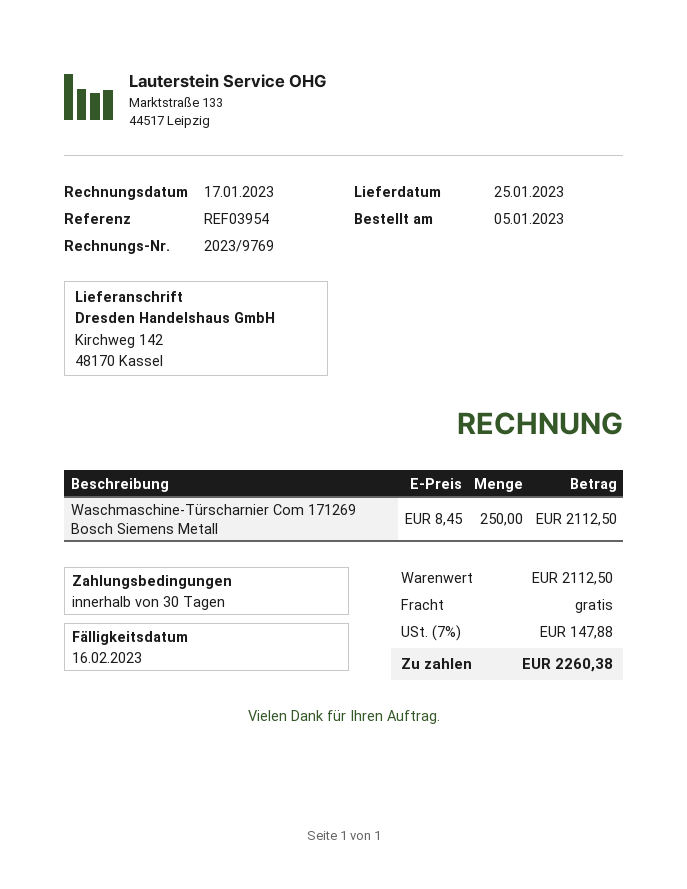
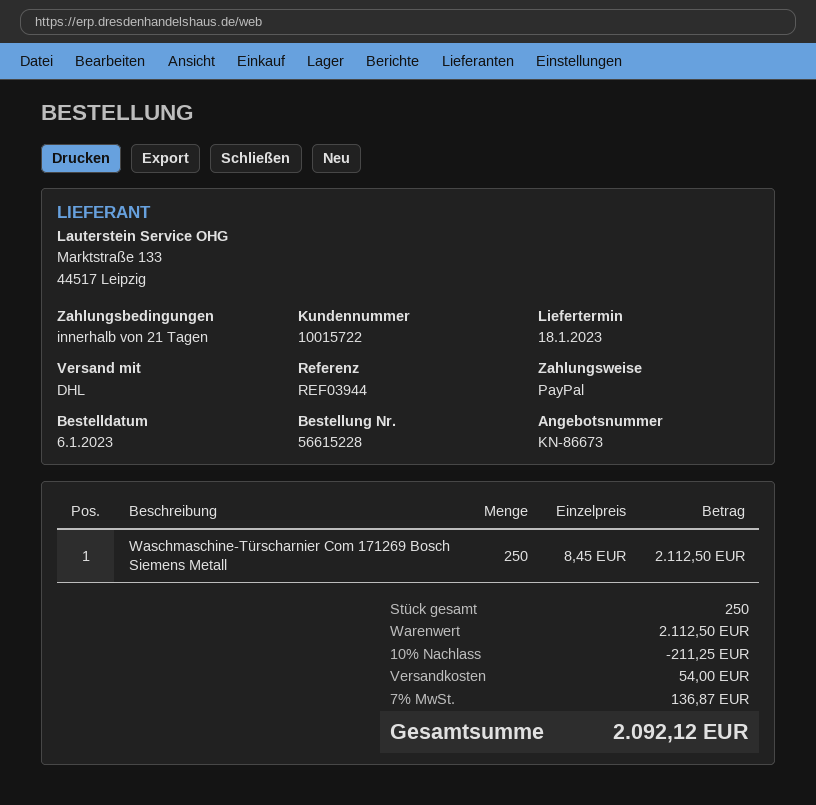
order date: 2023-01-05 -> 2023-01-06
delivery date: 2023-01-25 -> 2023-01-18
payment terms: 30 days -> 21 days
reference: REF03954 -> REF03944
discount: none -> 10% = 211.25
shipping: 0.00 -> 54.00
tax: 7% = 147.88 -> 7% = 136.87
total: 2260.38 -> 2092.12

